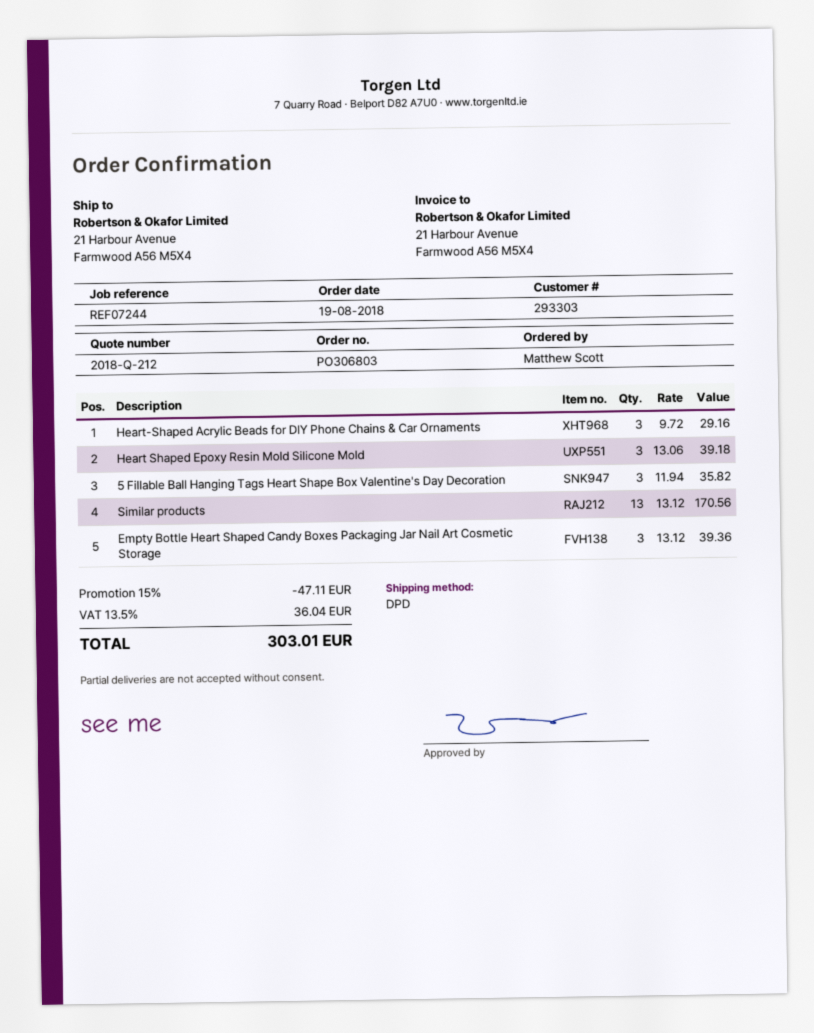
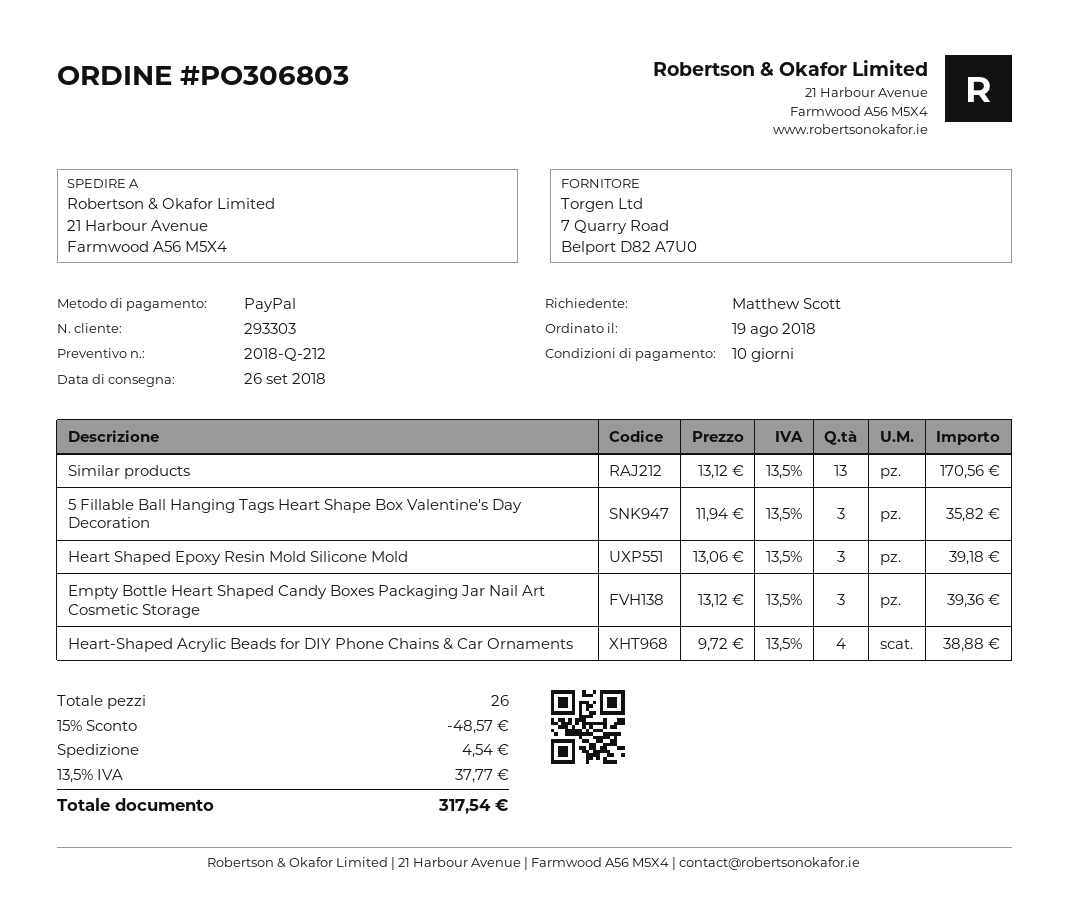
Heart-Shaped Acrylic Beads for DIY Phone Chains & Car Ornaments: 3 x 9.72 = 29.16 -> 4 x 9.72 = 38.88
discount: 15% = 47.11 -> 15% = 48.57
shipping: none -> 4.54
tax: 13.5% = 36.04 -> 13.5% = 37.77
total: 303.01 -> 317.54

